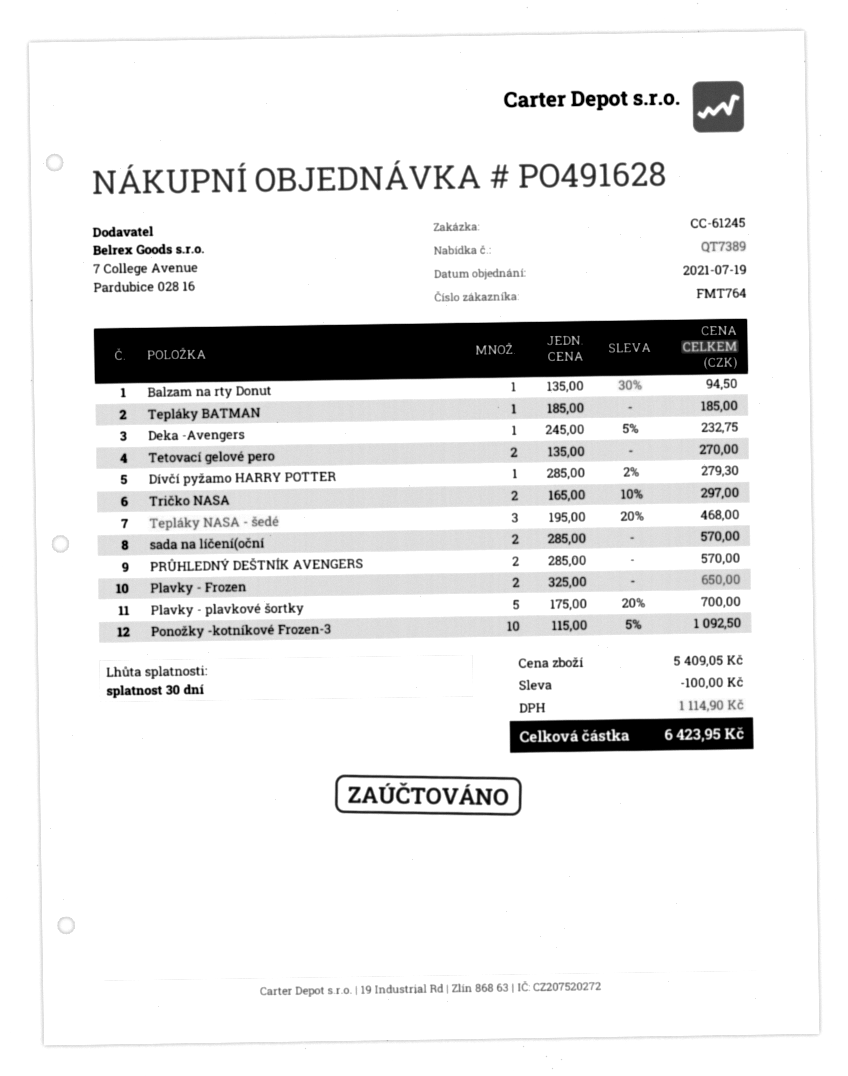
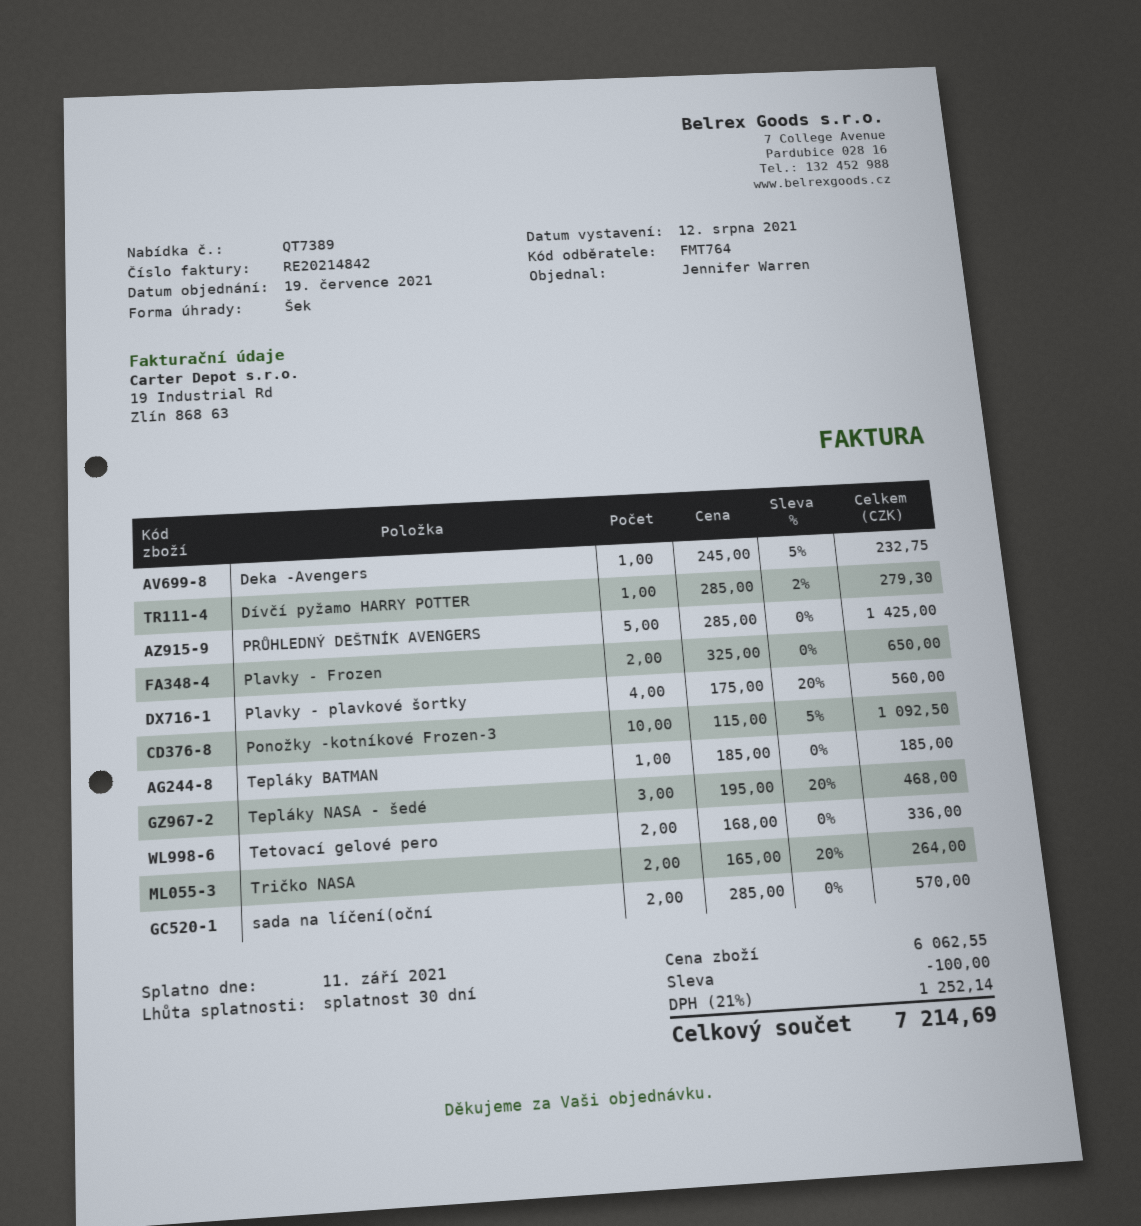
Balzam na rty Donut: 1 x 135.00 - 30% = 94.50 -> none
Tetovací gelové pero: 2 x 135.00 = 270.00 -> 2 x 168.00 = 336.00
Tričko NASA: 2 x 165.00 - 10% = 297.00 -> 2 x 165.00 - 20% = 264.00
PRŮHLEDNÝ DEŠTNÍK AVENGERS: 2 x 285.00 = 570.00 -> 5 x 285.00 = 1425.00
Plavky - plavkové šortky: 5 x 175.00 - 20% = 700.00 -> 4 x 175.00 - 20% = 560.00
subtotal: 5409.05 -> 6062.55
tax: 1114.90 -> 1252.14
total: 6423.95 -> 7214.69

